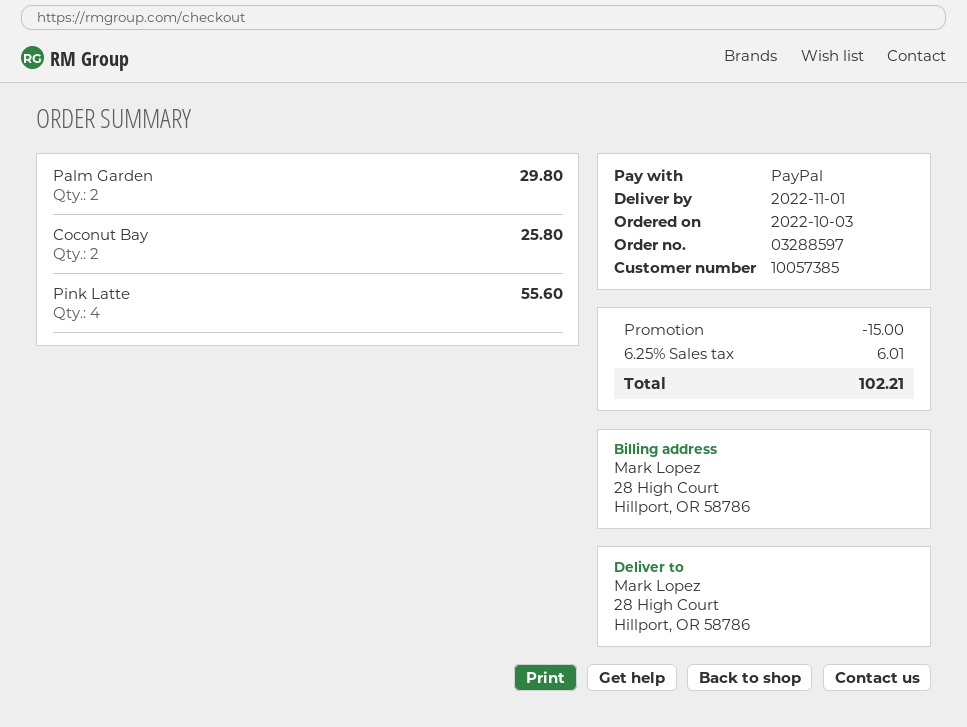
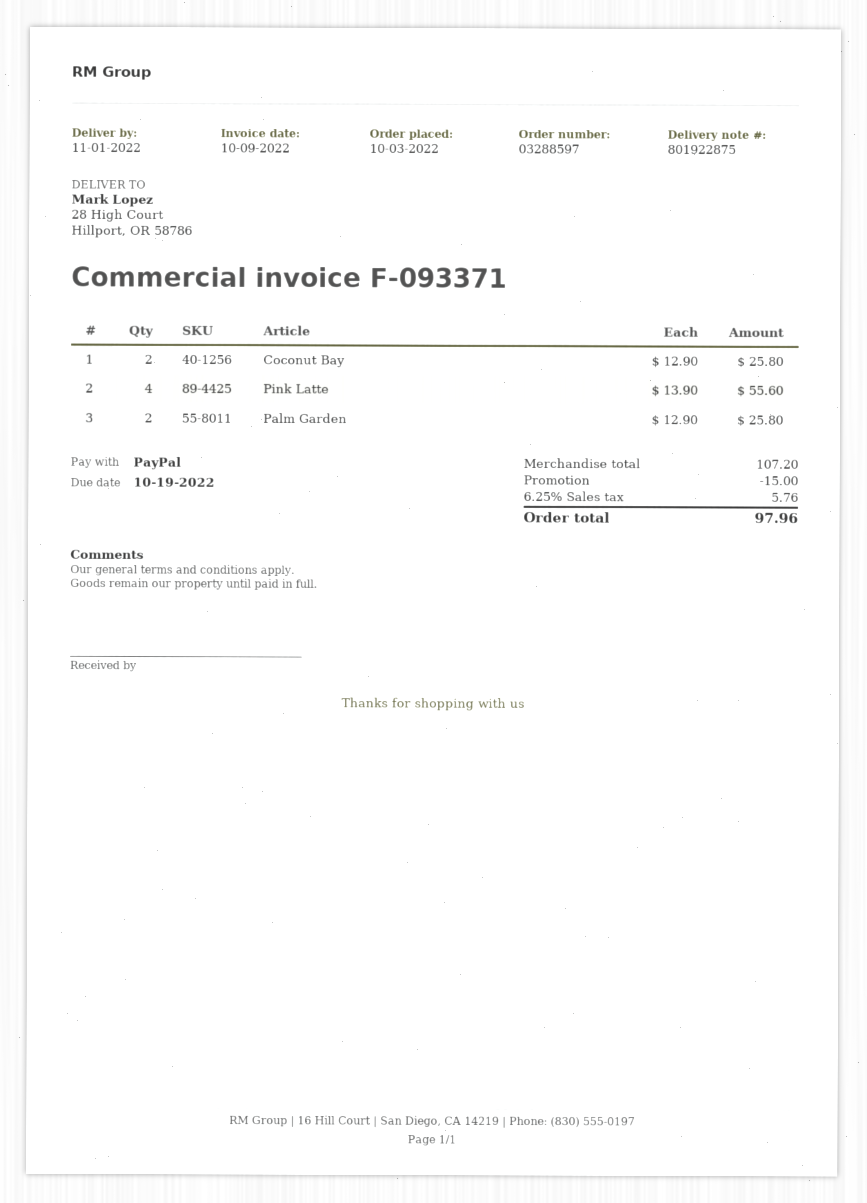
Palm Garden: 2 for 29.80 -> 2 for 25.80
tax: 6.25% = 6.01 -> 6.25% = 5.76
total: 102.21 -> 97.96

